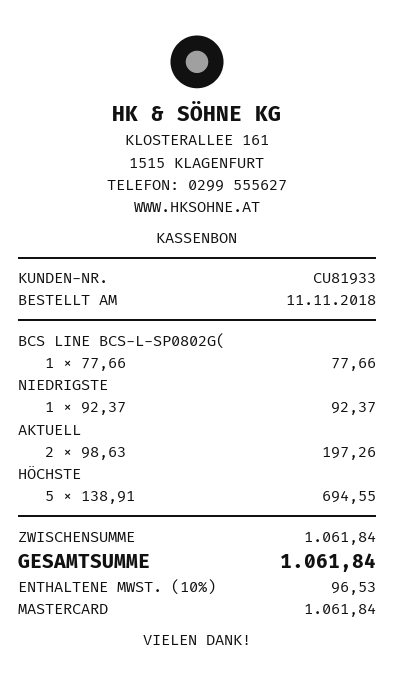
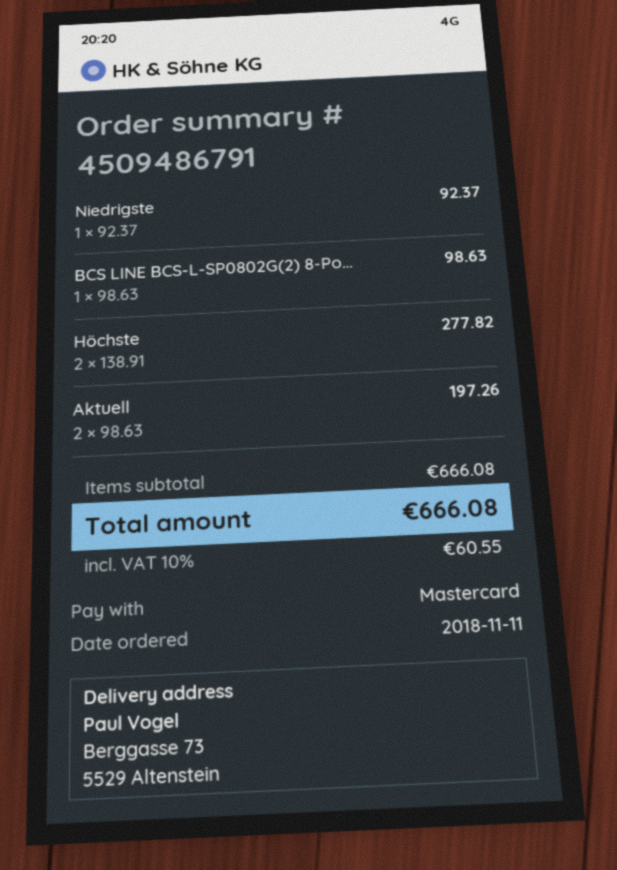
BCS LINE BCS-L-SP0802G(: 1 x 77.66 = 77.66 -> 1 x 98.63 = 98.63
HÖCHSTE: 5 x 138.91 = 694.55 -> 2 x 138.91 = 277.82
subtotal: 1061.84 -> 666.08
tax: 10% = 96.53 -> 10% = 60.55
total: 1061.84 -> 666.08

